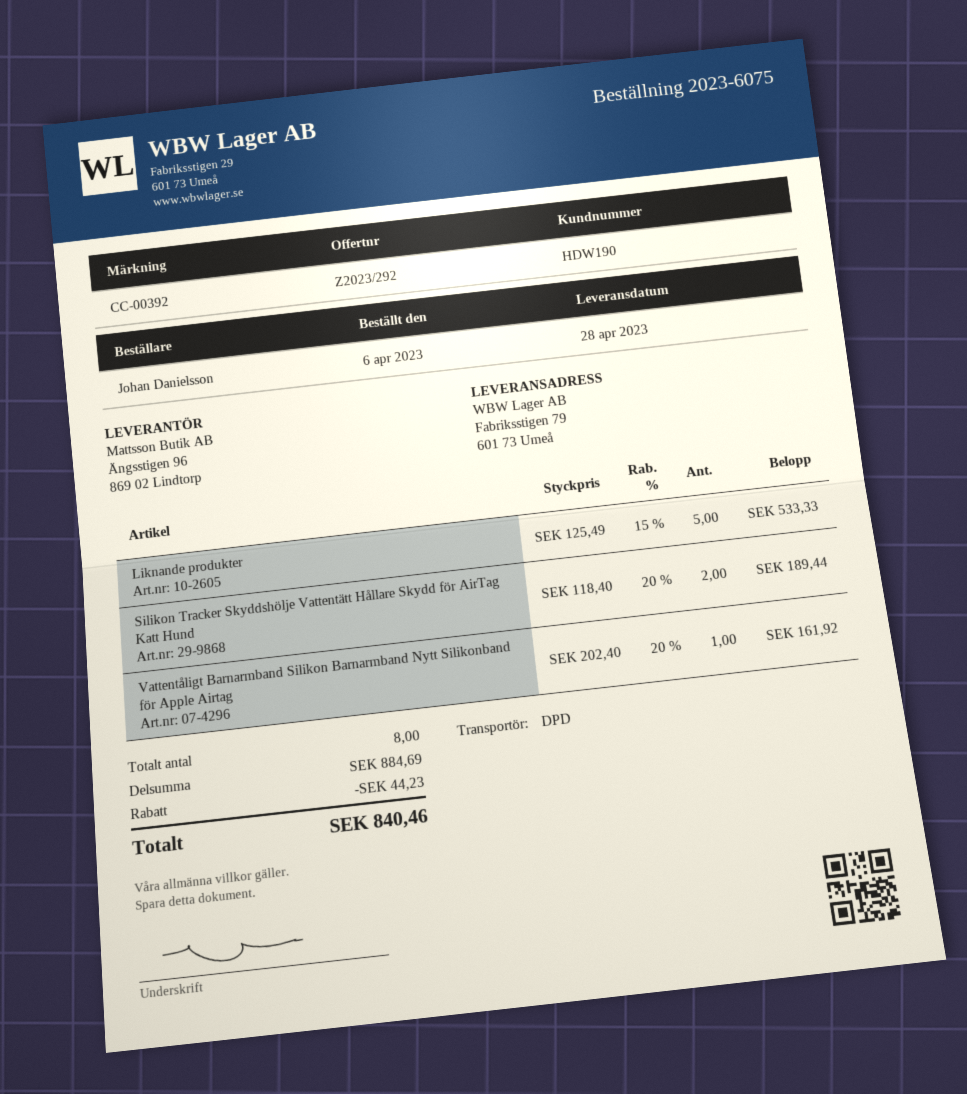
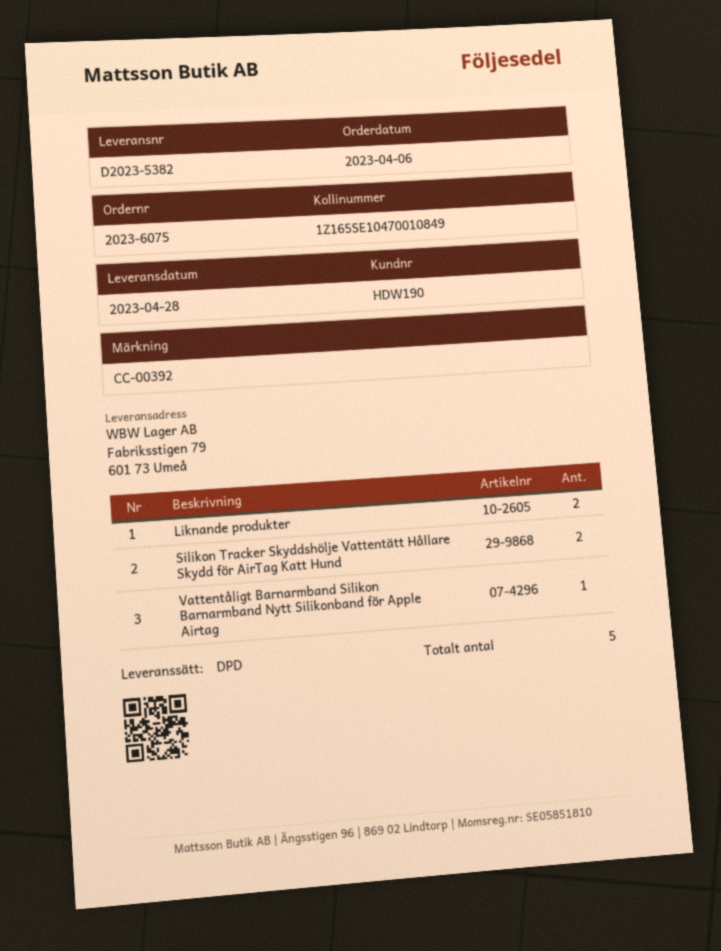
Liknande produkter: 5 -> 2
total quantity: 8 -> 5

